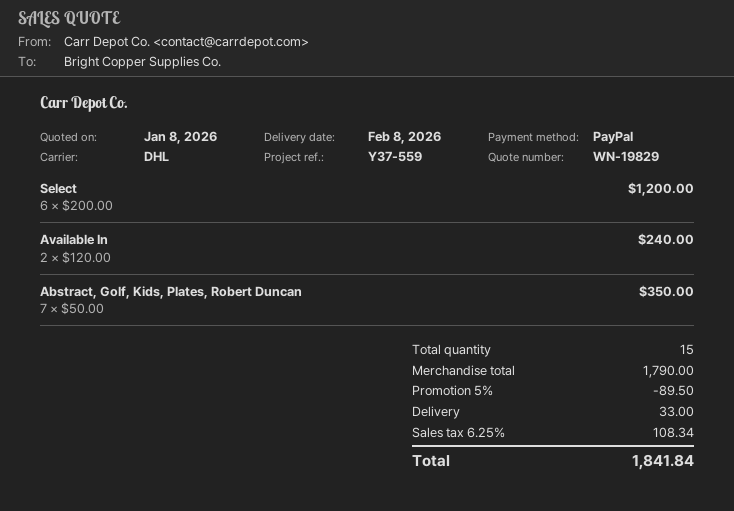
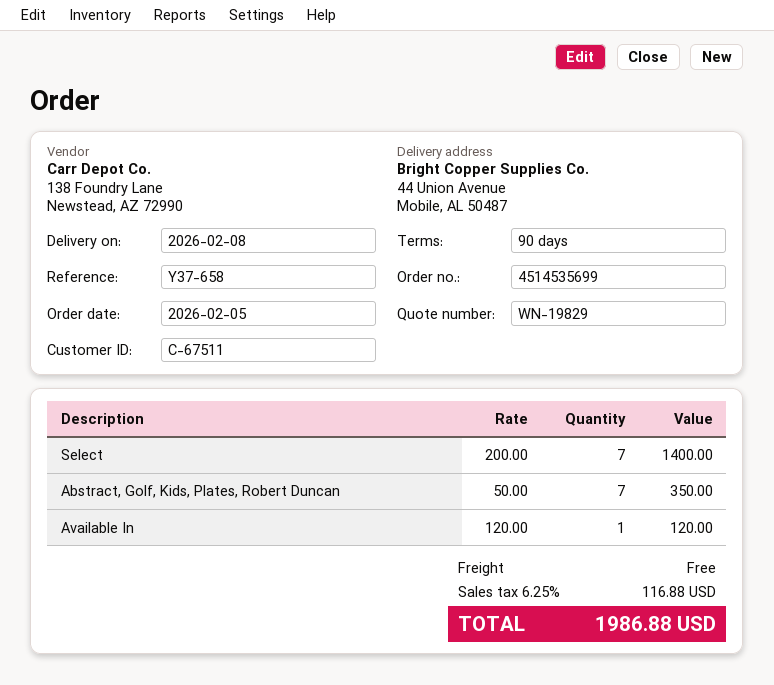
reference: Y37-559 -> Y37-658
Select: 6 x 200.00 = 1200.00 -> 7 x 200.00 = 1400.00
Available In: 2 x 120.00 = 240.00 -> 1 x 120.00 = 120.00
discount: 5% = 89.50 -> none
shipping: 33.00 -> 0.00
tax: 6.25% = 108.34 -> 6.25% = 116.88
total: 1841.84 -> 1986.88

